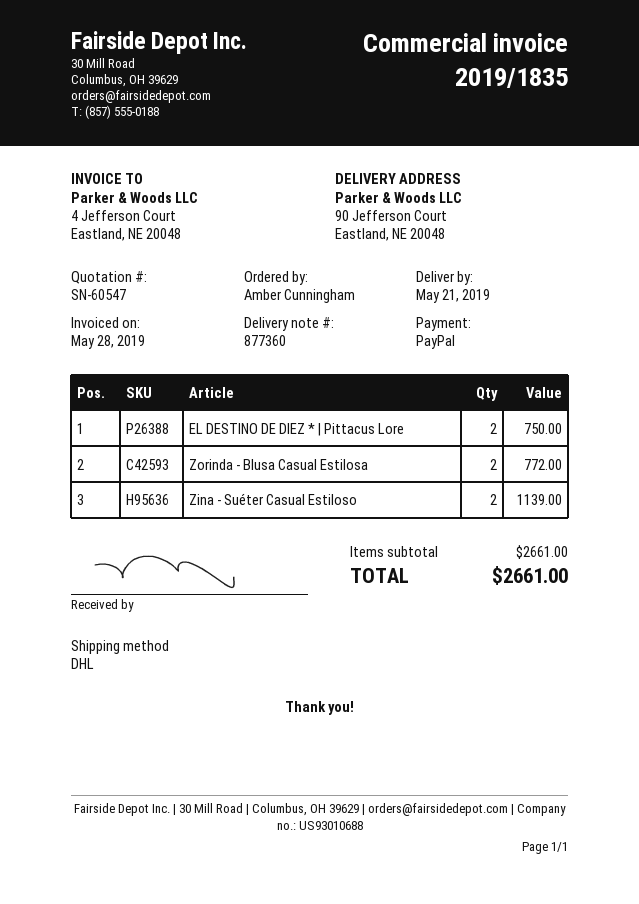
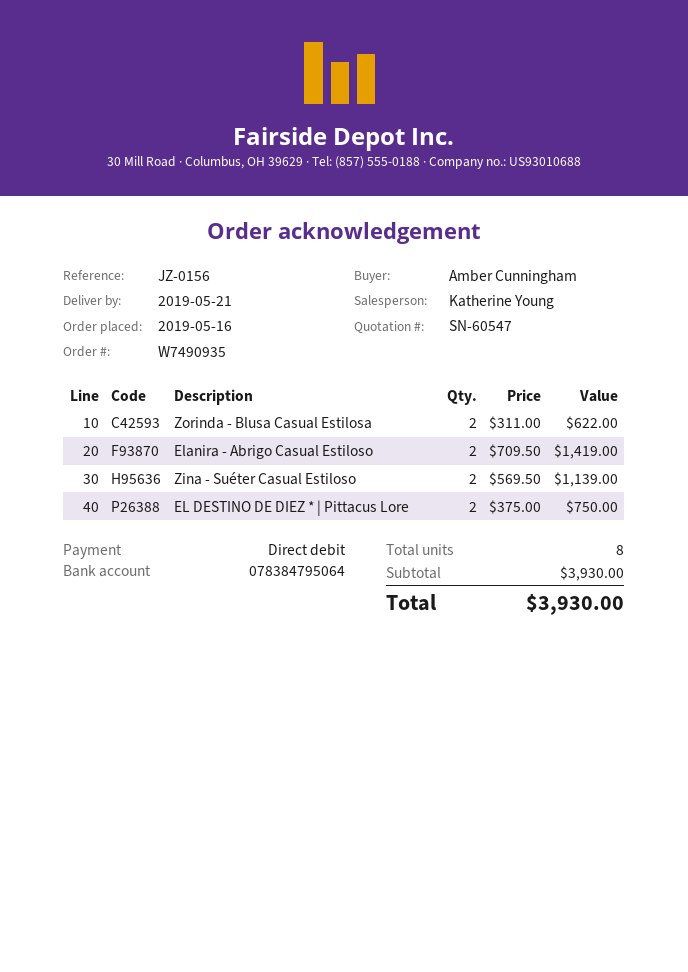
payment method: PayPal -> direct debit
Zorinda - Blusa Casual Estilosa: 2 for 772.00 -> 2 for 622.00
Elanira - Abrigo Casual Estiloso: none -> 2 for 1419.00
subtotal: 2661.00 -> 3930.00
total: 2661.00 -> 3930.00

